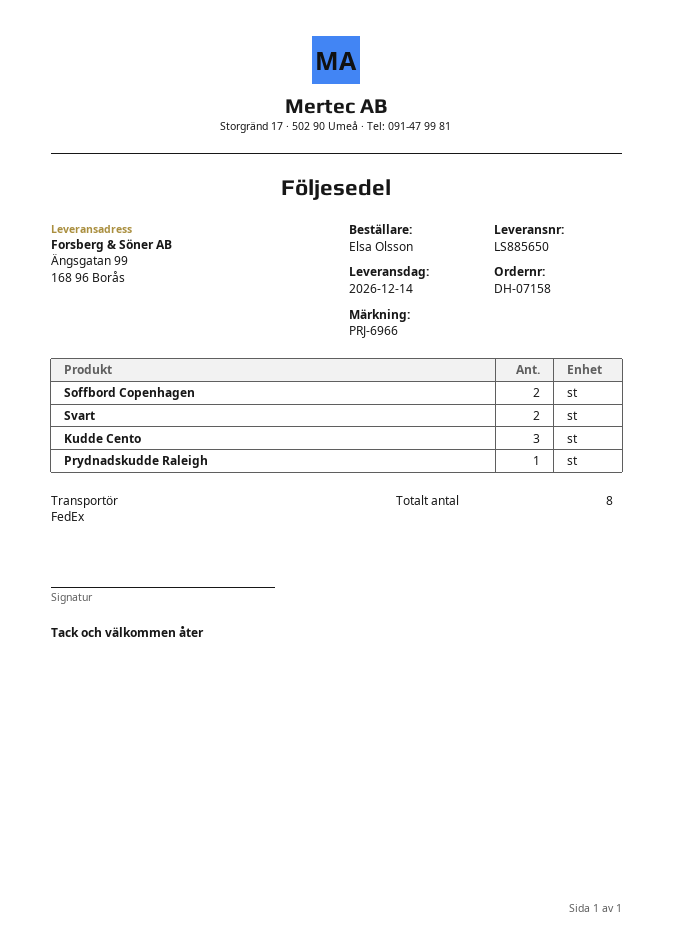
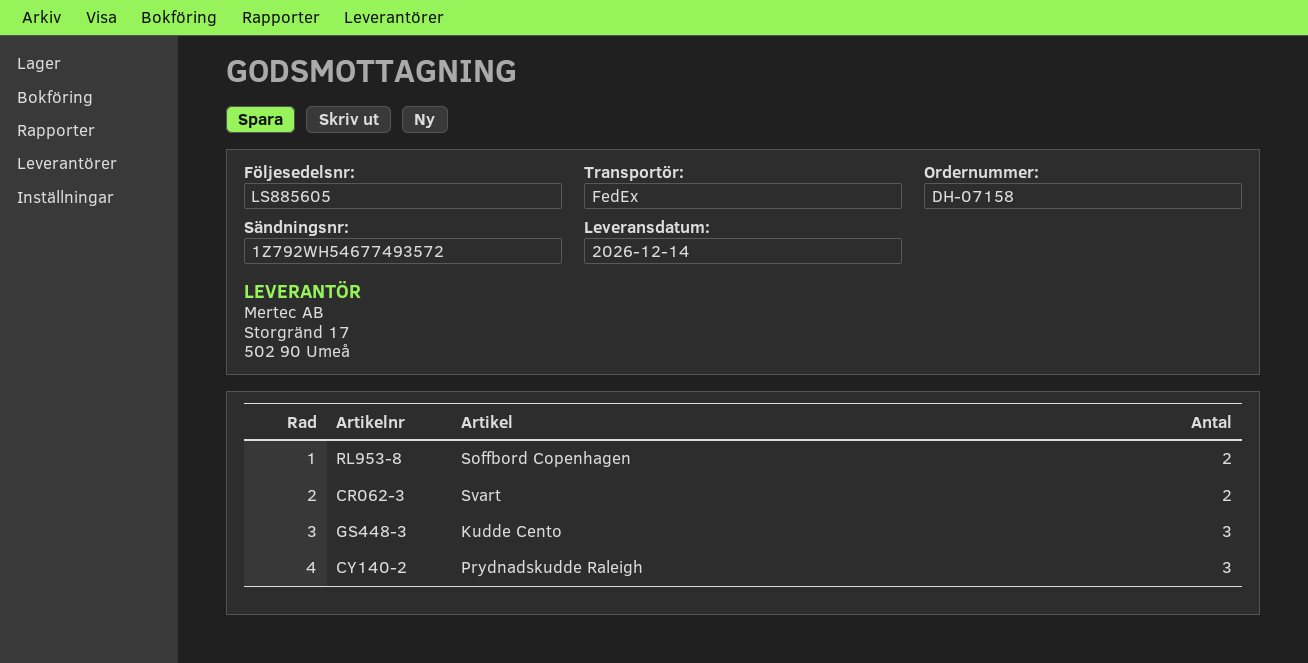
delivery note number: LS885650 -> LS885605
Prydnadskudde Raleigh: 1 -> 3

